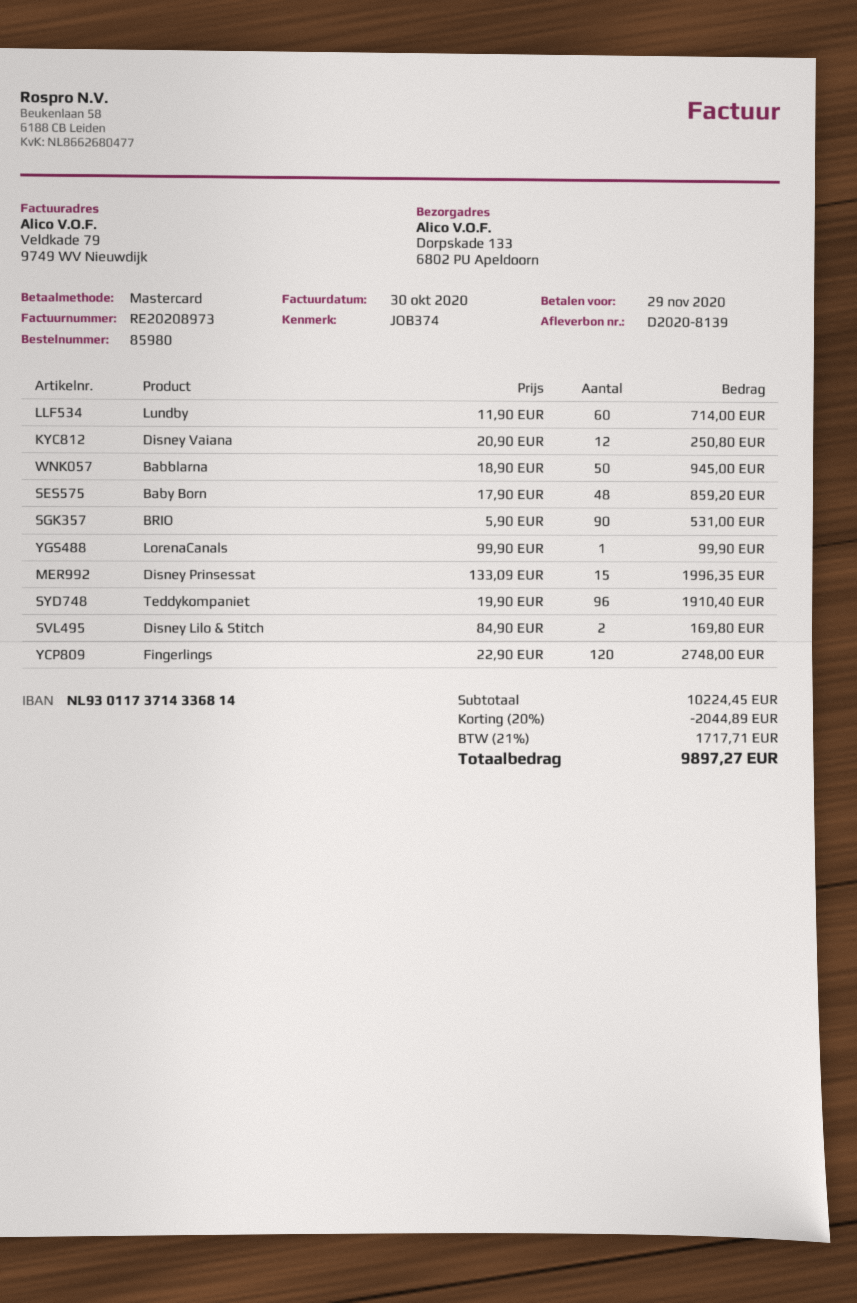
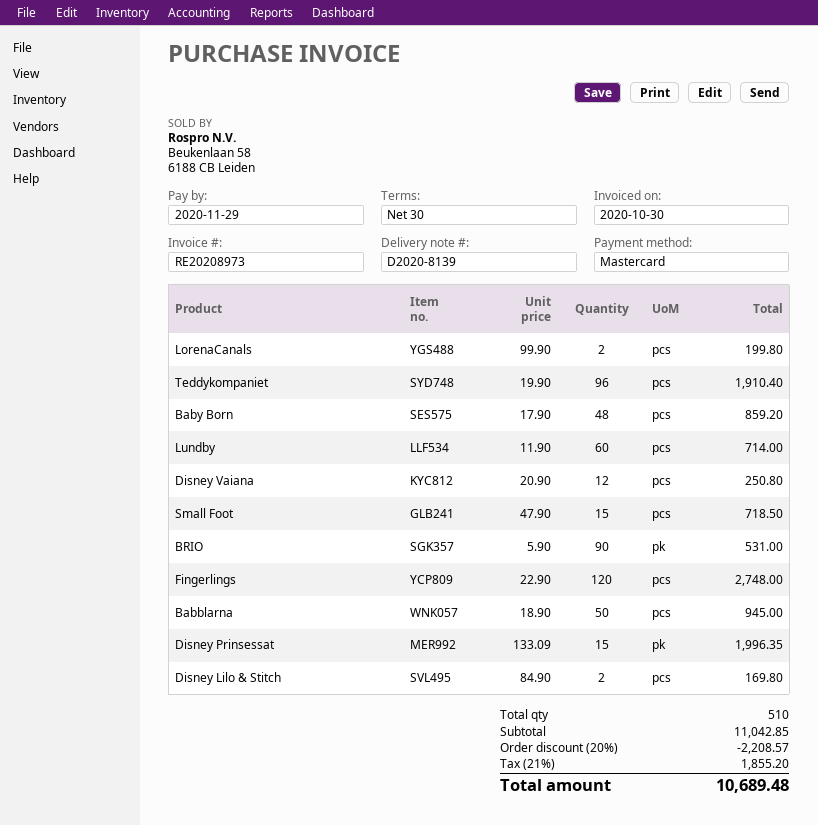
LorenaCanals: 1 x 99.90 = 99.90 -> 2 x 99.90 = 199.80
Small Foot: none -> 15 x 47.90 = 718.50
subtotal: 10224.45 -> 11042.85
discount: 20% = 2044.89 -> 20% = 2208.57
tax: 21% = 1717.71 -> 21% = 1855.20
total: 9897.27 -> 10689.48

